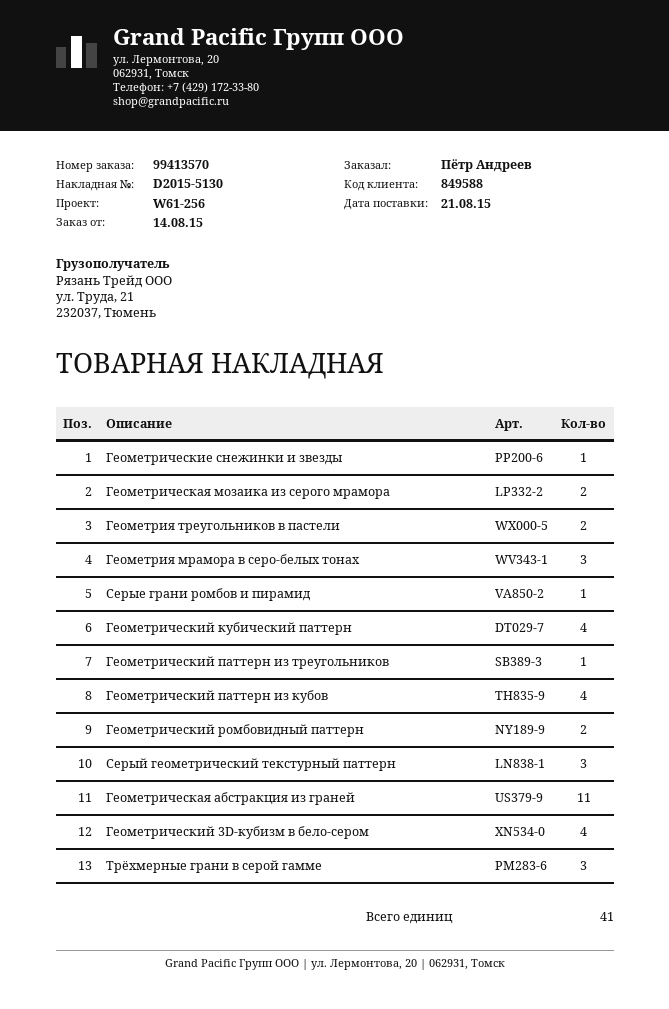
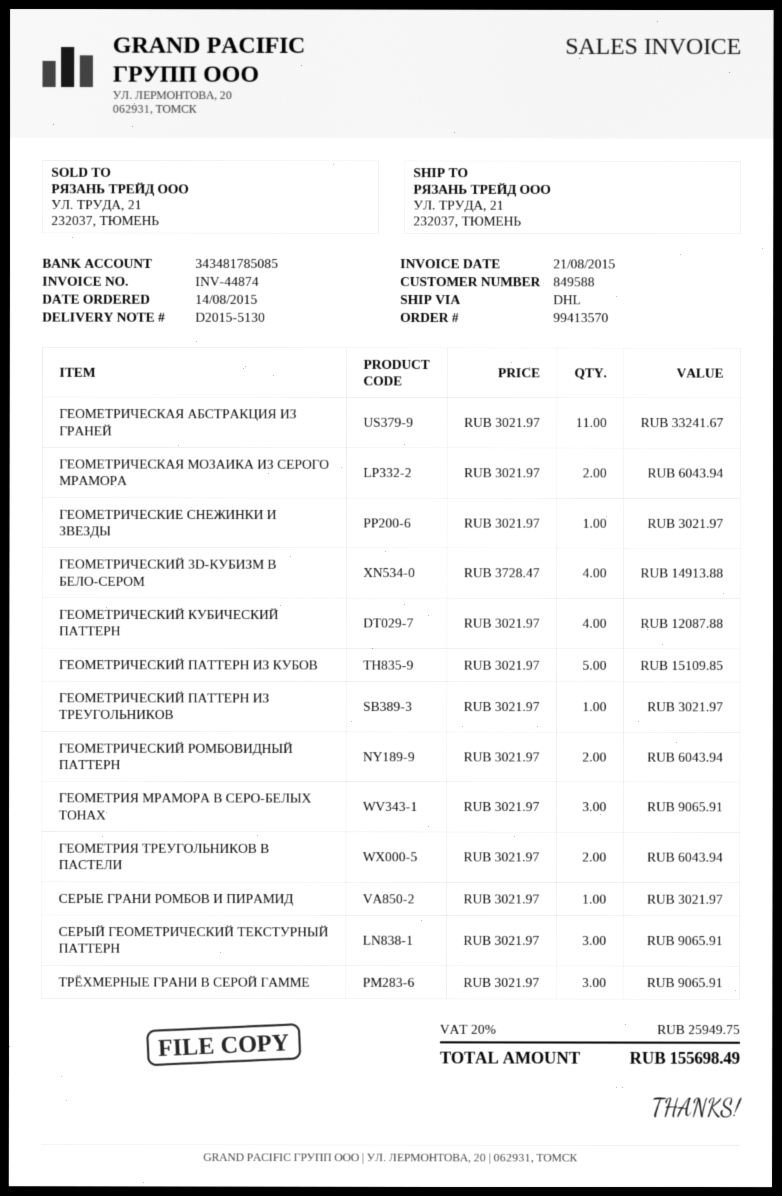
Геометрический паттерн из кубов: 4 -> 5

